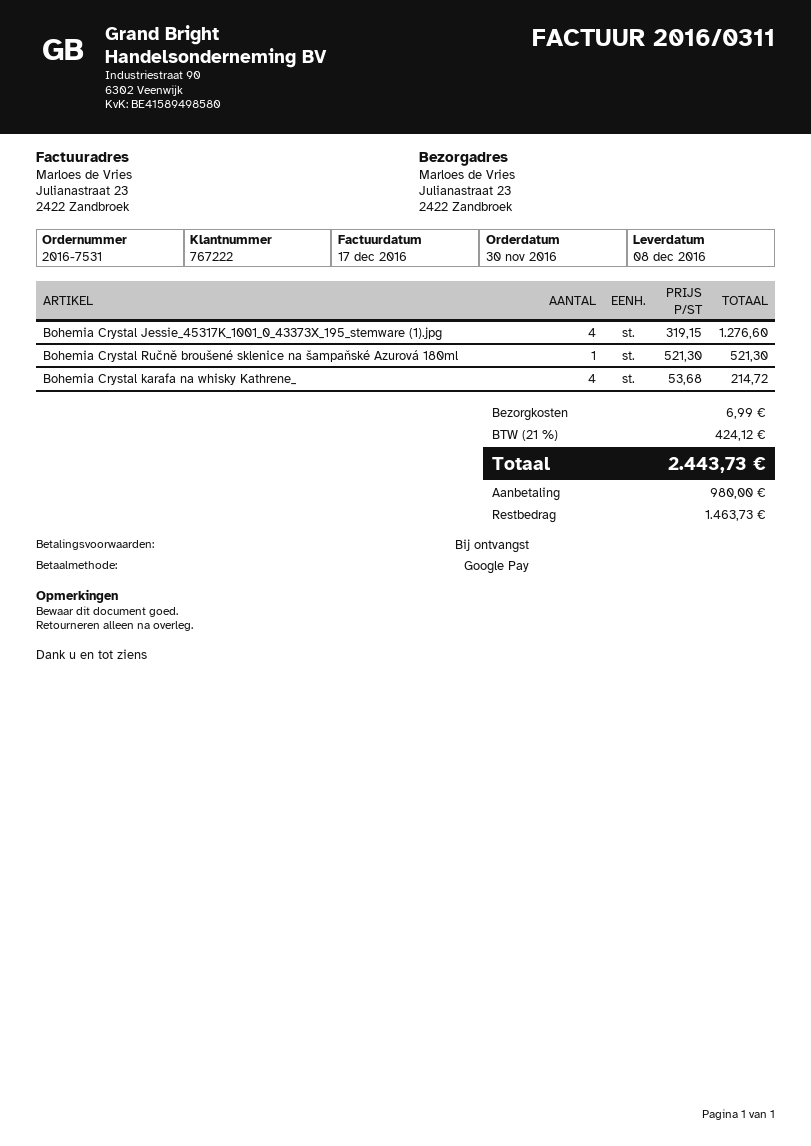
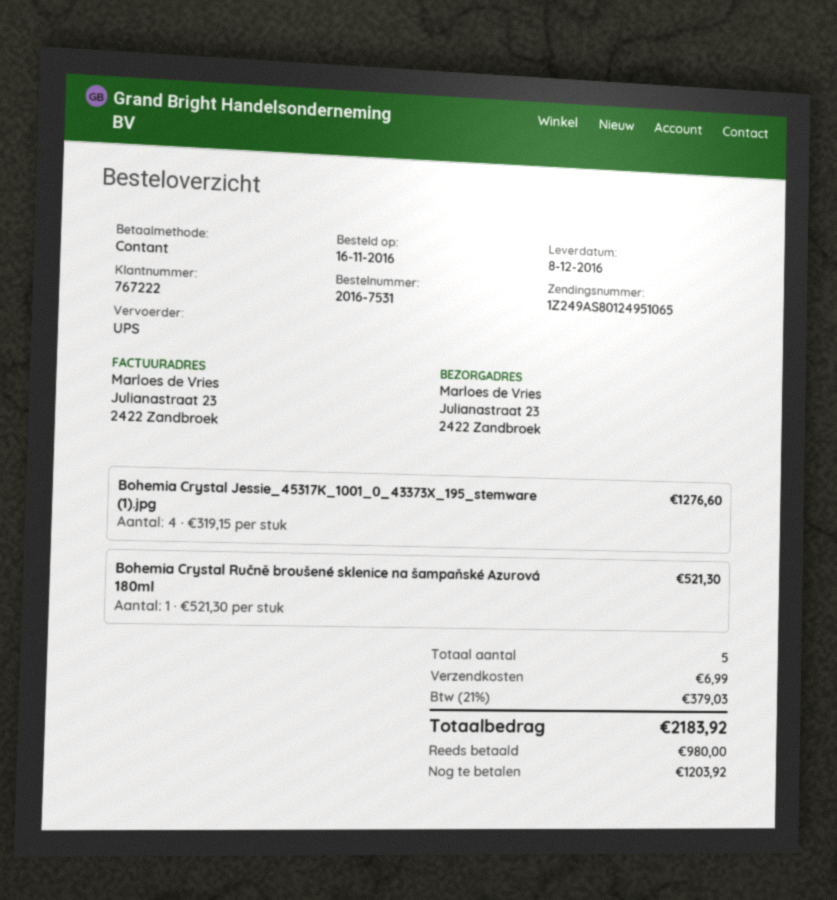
order date: 2016-11-30 -> 2016-11-16
payment method: Google Pay -> cash
Bohemia Crystal karafa na whisky Kathrene_: 4 x 53.68 = 214.72 -> none
tax: 21% = 424.12 -> 21% = 379.03
total: 2443.73 -> 2183.92
balance: 1463.73 -> 1203.92

